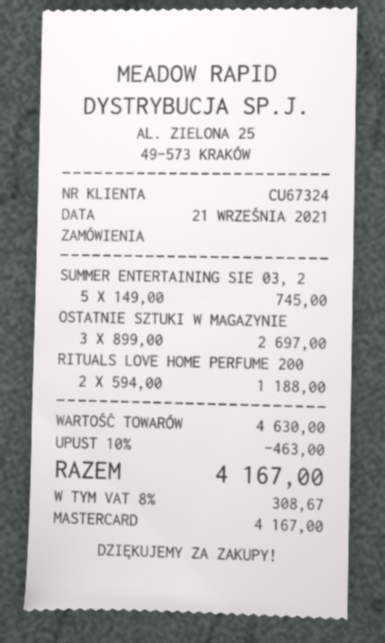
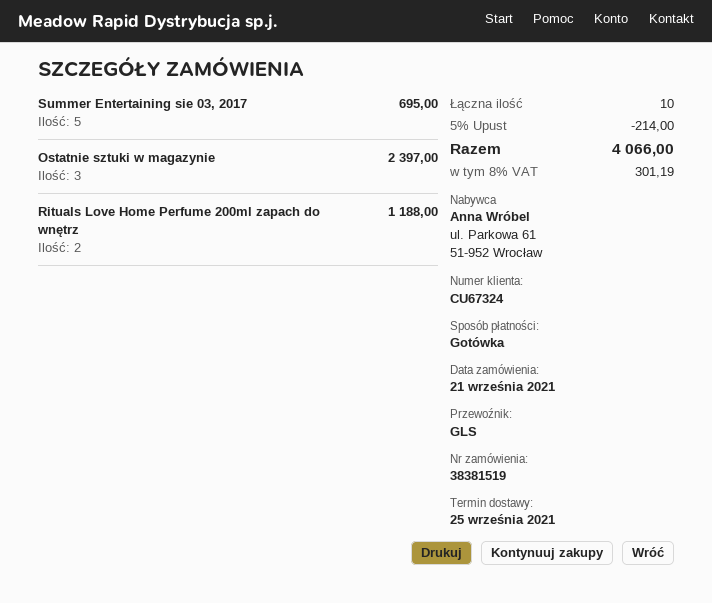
payment method: Mastercard -> cash
SUMMER ENTERTAINING SIE 03, 2: 5 for 745.00 -> 5 for 695.00
OSTATNIE SZTUKI W MAGAZYNIE: 3 for 2697.00 -> 3 for 2397.00
discount: 10% = 463.00 -> 5% = 214.00
tax: 8% = 308.67 -> 8% = 301.19
total: 4167.00 -> 4066.00

